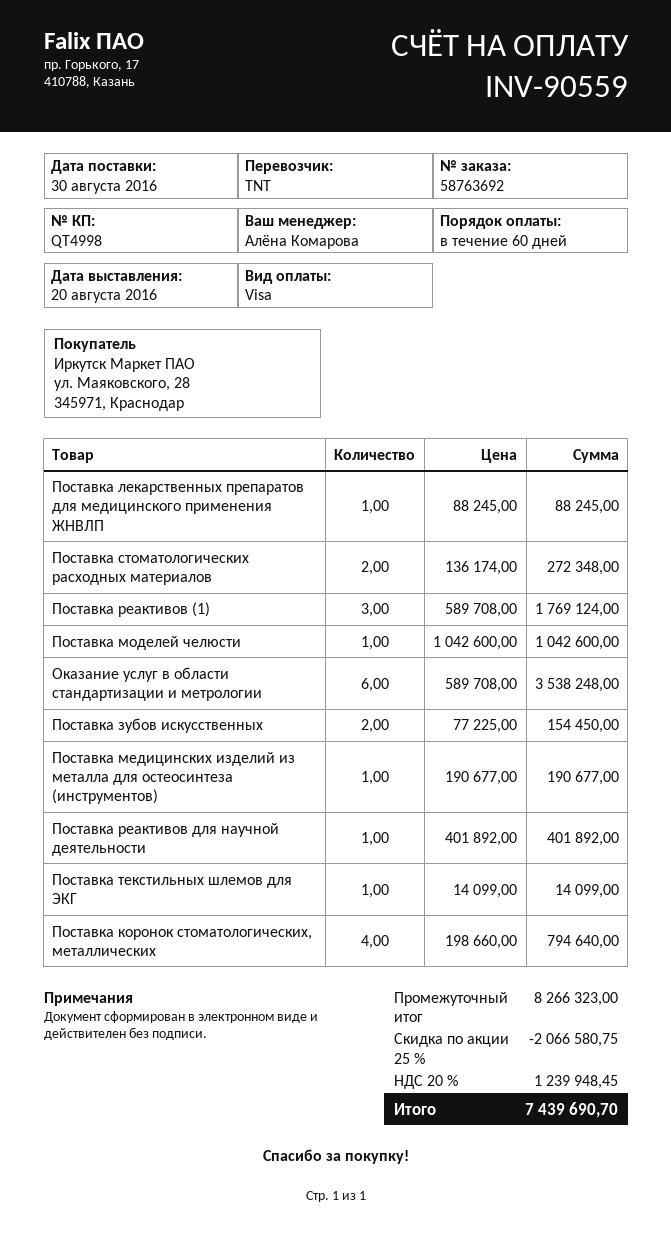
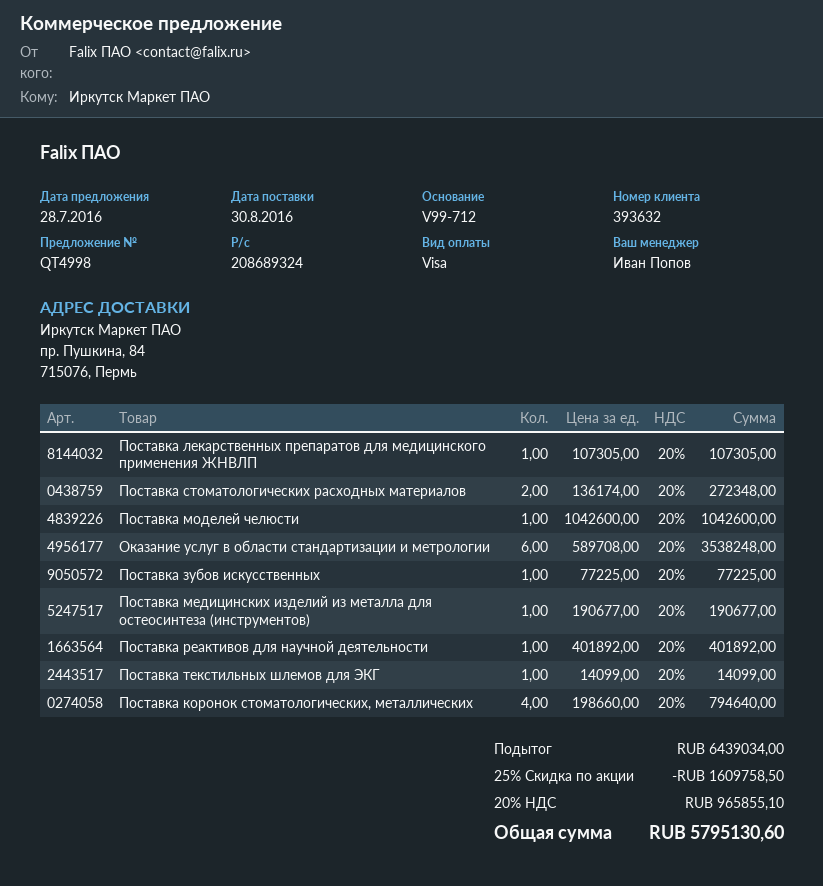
sales rep: Алёна Комарова -> Иван Попов
Поставка лекарственных препаратов для медицинского применения ЖНВЛП: 1 x 88245.00 = 88245.00 -> 1 x 107305.00 = 107305.00
Поставка реактивов (1): 3 x 589708.00 = 1769124.00 -> none
Поставка зубов искусственных: 2 x 77225.00 = 154450.00 -> 1 x 77225.00 = 77225.00
subtotal: 8266323.00 -> 6439034.00
discount: 25% = 2066580.75 -> 25% = 1609758.50
tax: 20% = 1239948.45 -> 20% = 965855.10
total: 7439690.70 -> 5795130.60

